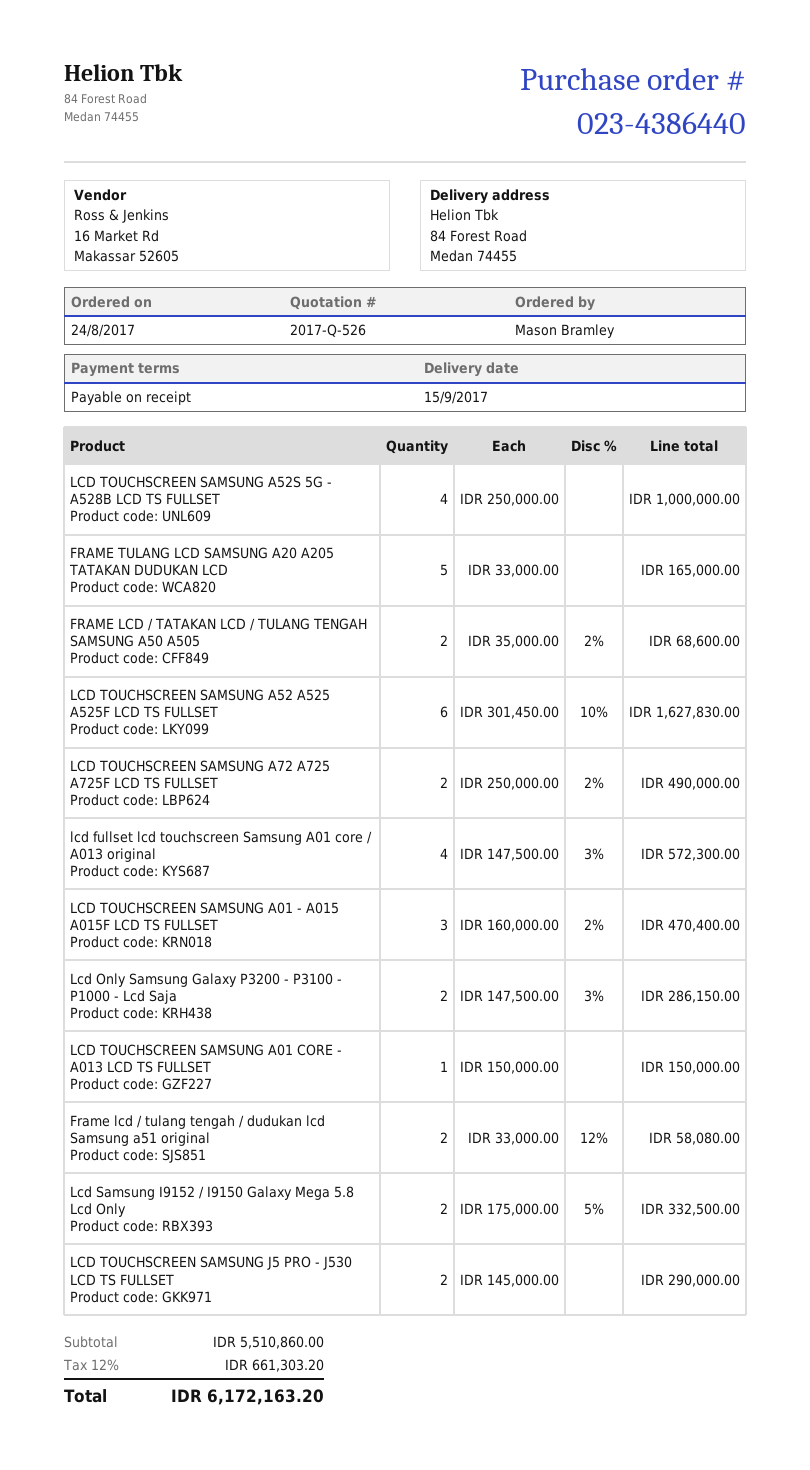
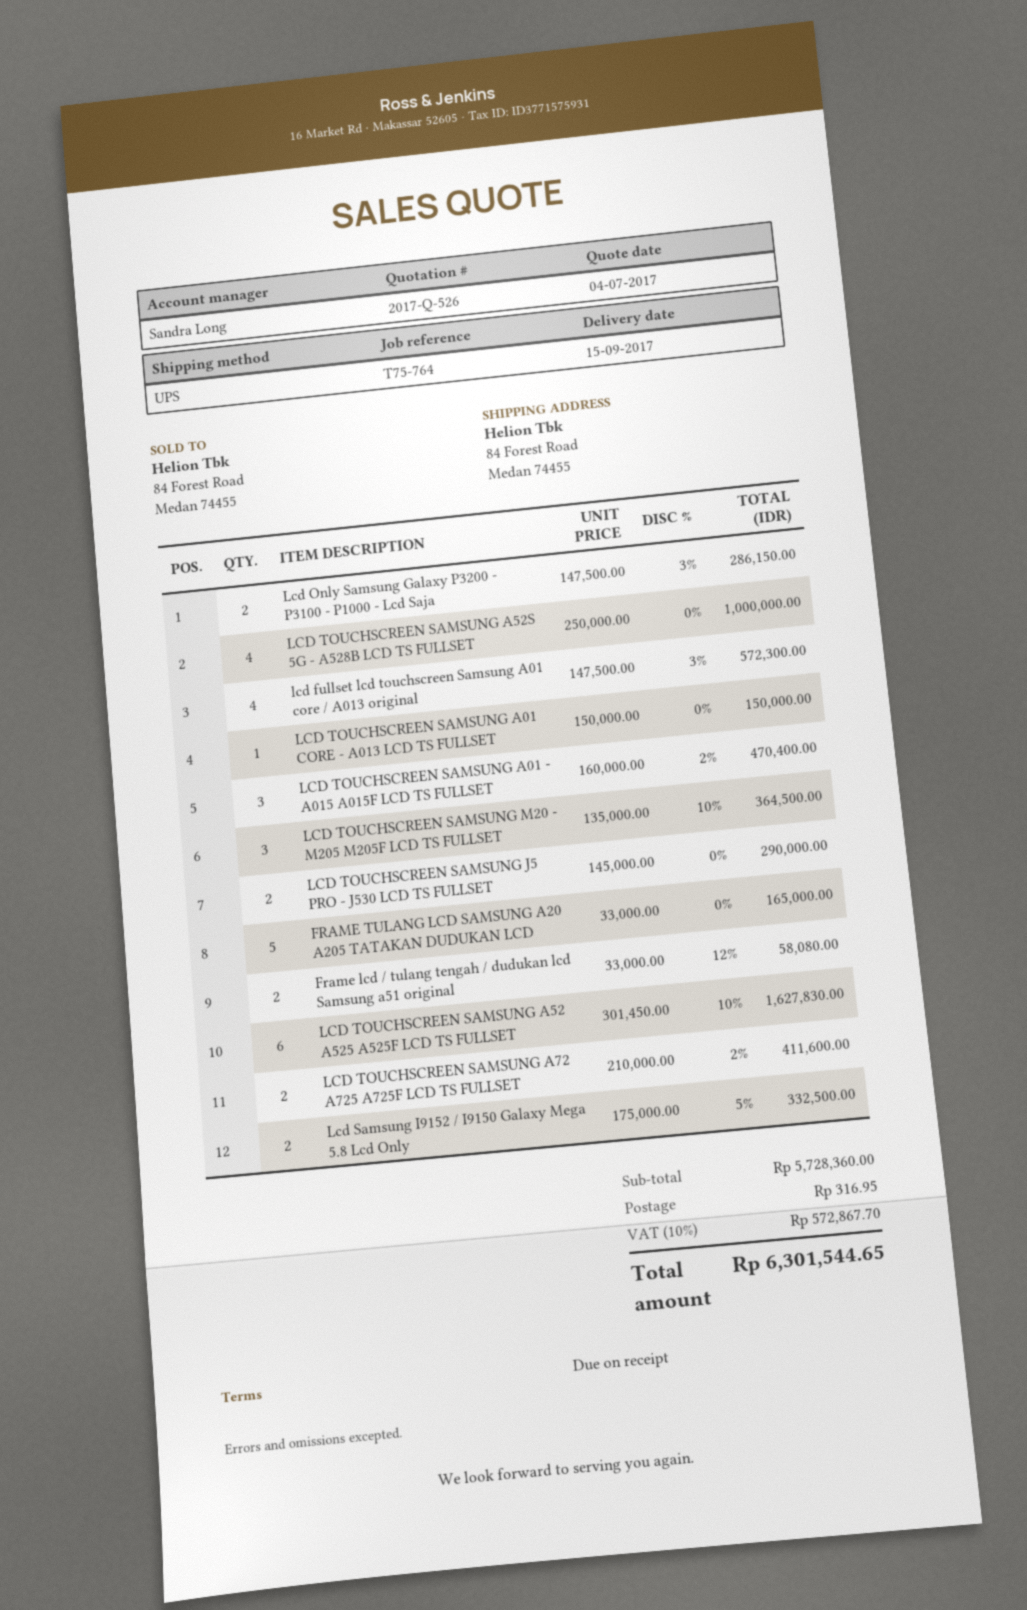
FRAME LCD / TATAKAN LCD / TULANG TENGAH SAMSUNG A50 A505: 2 x 35000.00 - 2% = 68600.00 -> none
LCD TOUCHSCREEN SAMSUNG A72 A725 A725F LCD TS FULLSET: 2 x 250000.00 - 2% = 490000.00 -> 2 x 210000.00 - 2% = 411600.00
LCD TOUCHSCREEN SAMSUNG M20 - M205 M205F LCD TS FULLSET: none -> 3 x 135000.00 - 10% = 364500.00
subtotal: 5510860.00 -> 5728360.00
shipping: none -> 316.95
tax: 12% = 661303.20 -> 10% = 572867.70
total: 6172163.20 -> 6301544.65

